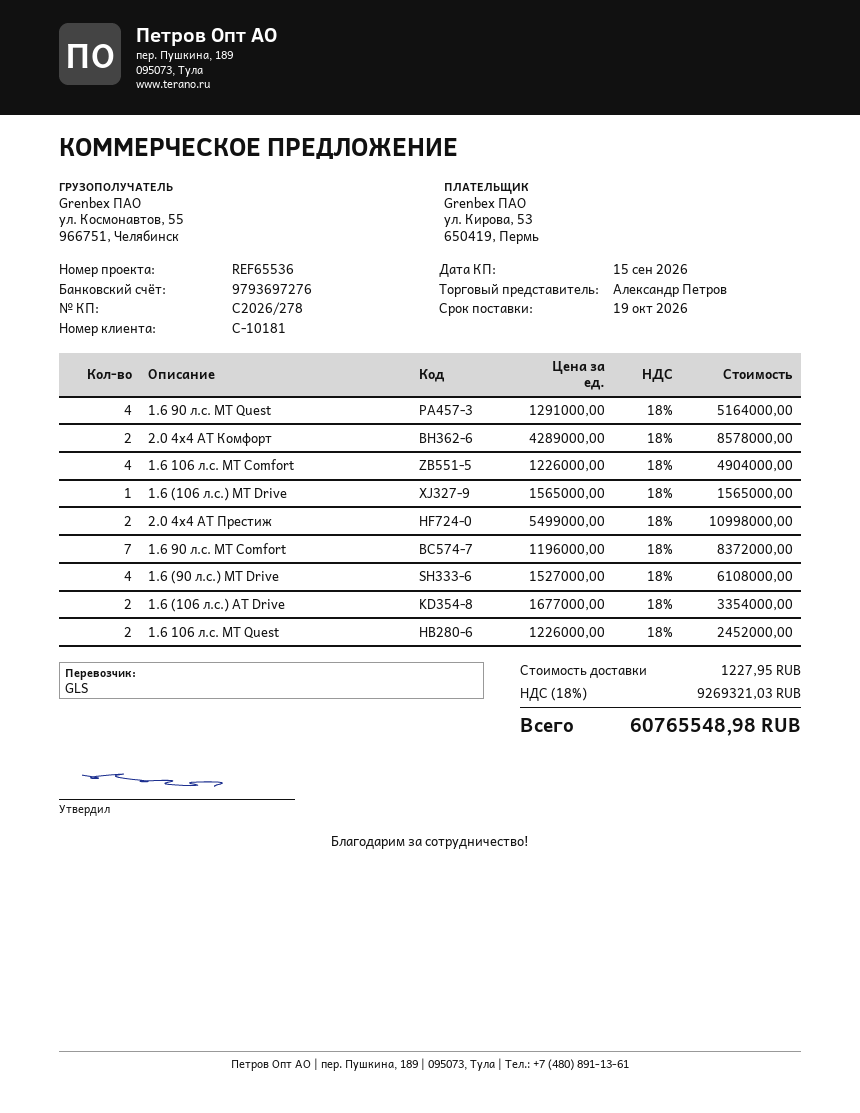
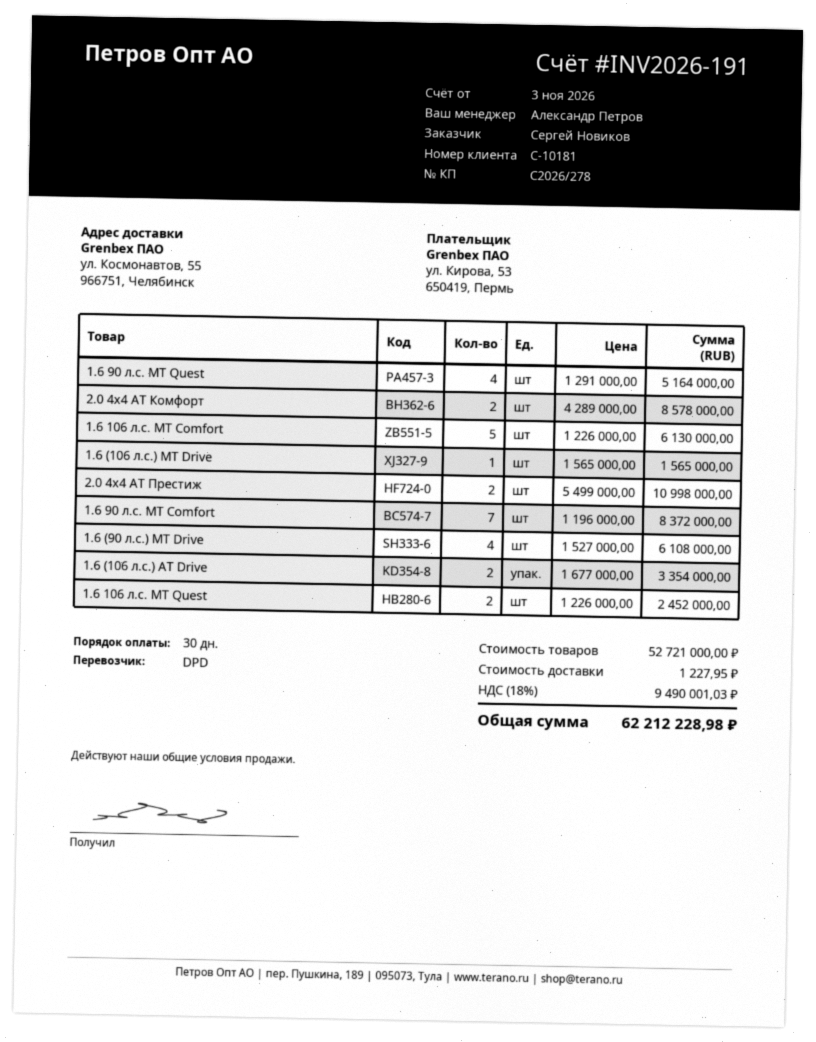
shipping method: GLS -> DPD
1.6 106 л.с. MT Comfort: 4 x 1226000.00 = 4904000.00 -> 5 x 1226000.00 = 6130000.00
tax: 18% = 9269321.03 -> 18% = 9490001.03
total: 60765548.98 -> 62212228.98

